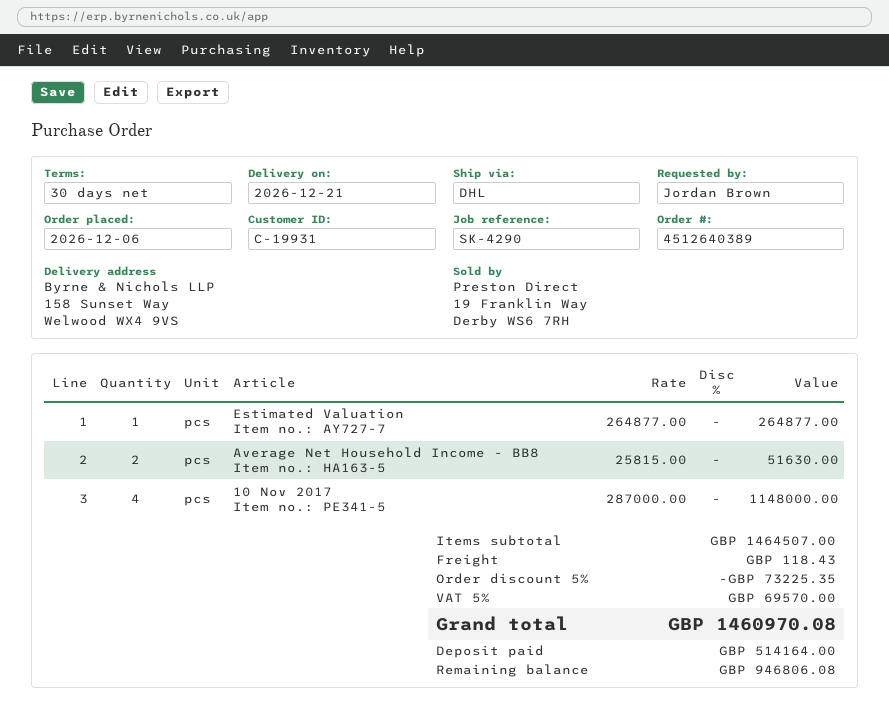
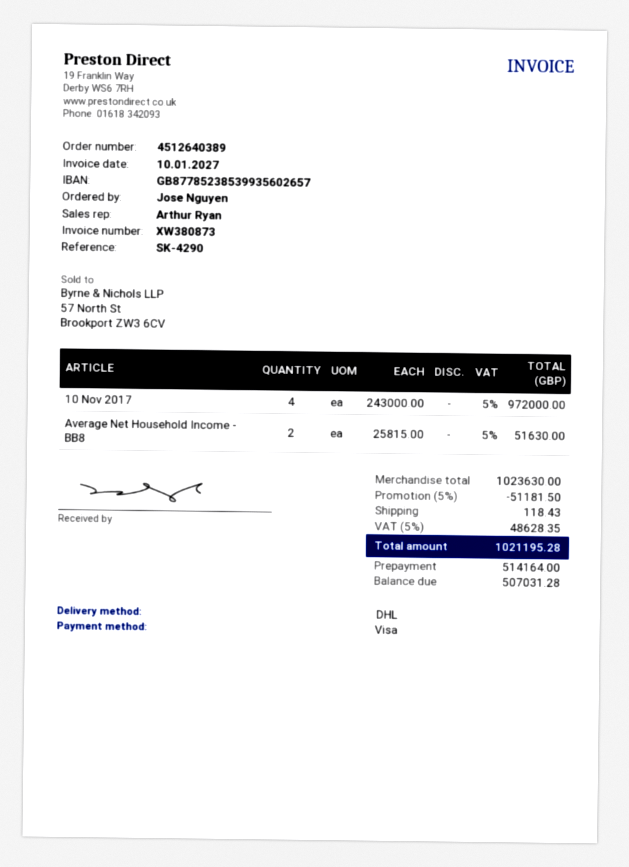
ordered by: Jordan Brown -> Jose Nguyen
Estimated Valuation: 1 x 264877.00 = 264877.00 -> none
10 Nov 2017: 4 x 287000.00 = 1148000.00 -> 4 x 243000.00 = 972000.00
subtotal: 1464507.00 -> 1023630.00
discount: 5% = 73225.35 -> 5% = 51181.50
tax: 5% = 69570.00 -> 5% = 48628.35
total: 1460970.08 -> 1021195.28
balance: 946806.08 -> 507031.28

